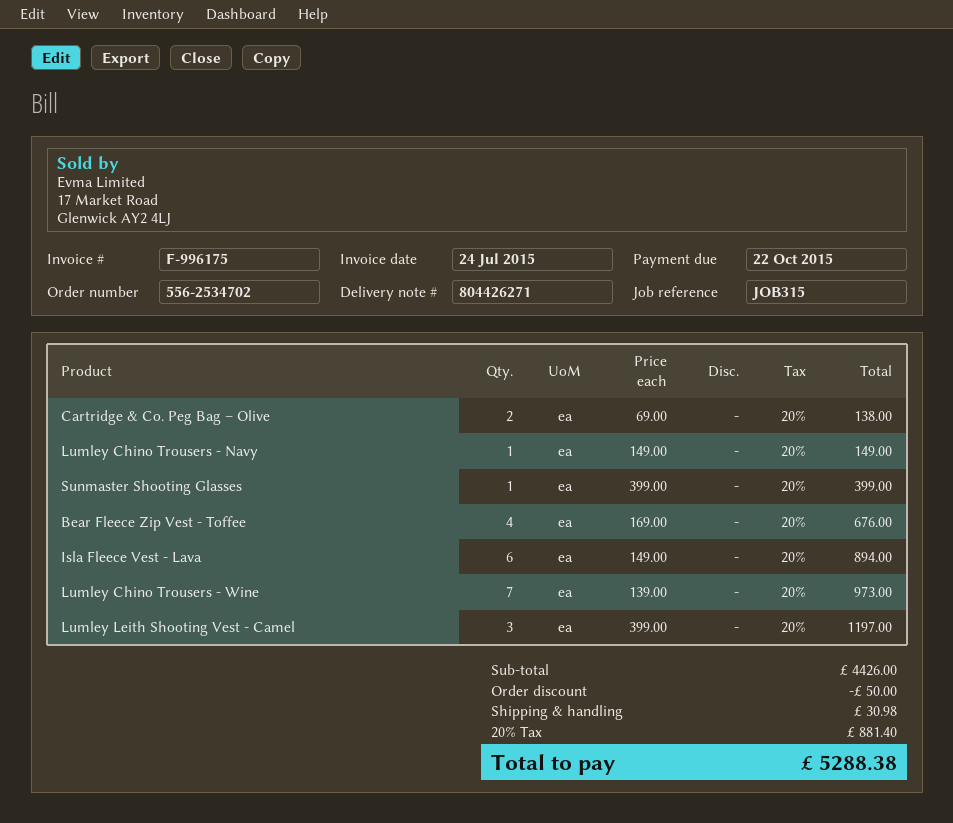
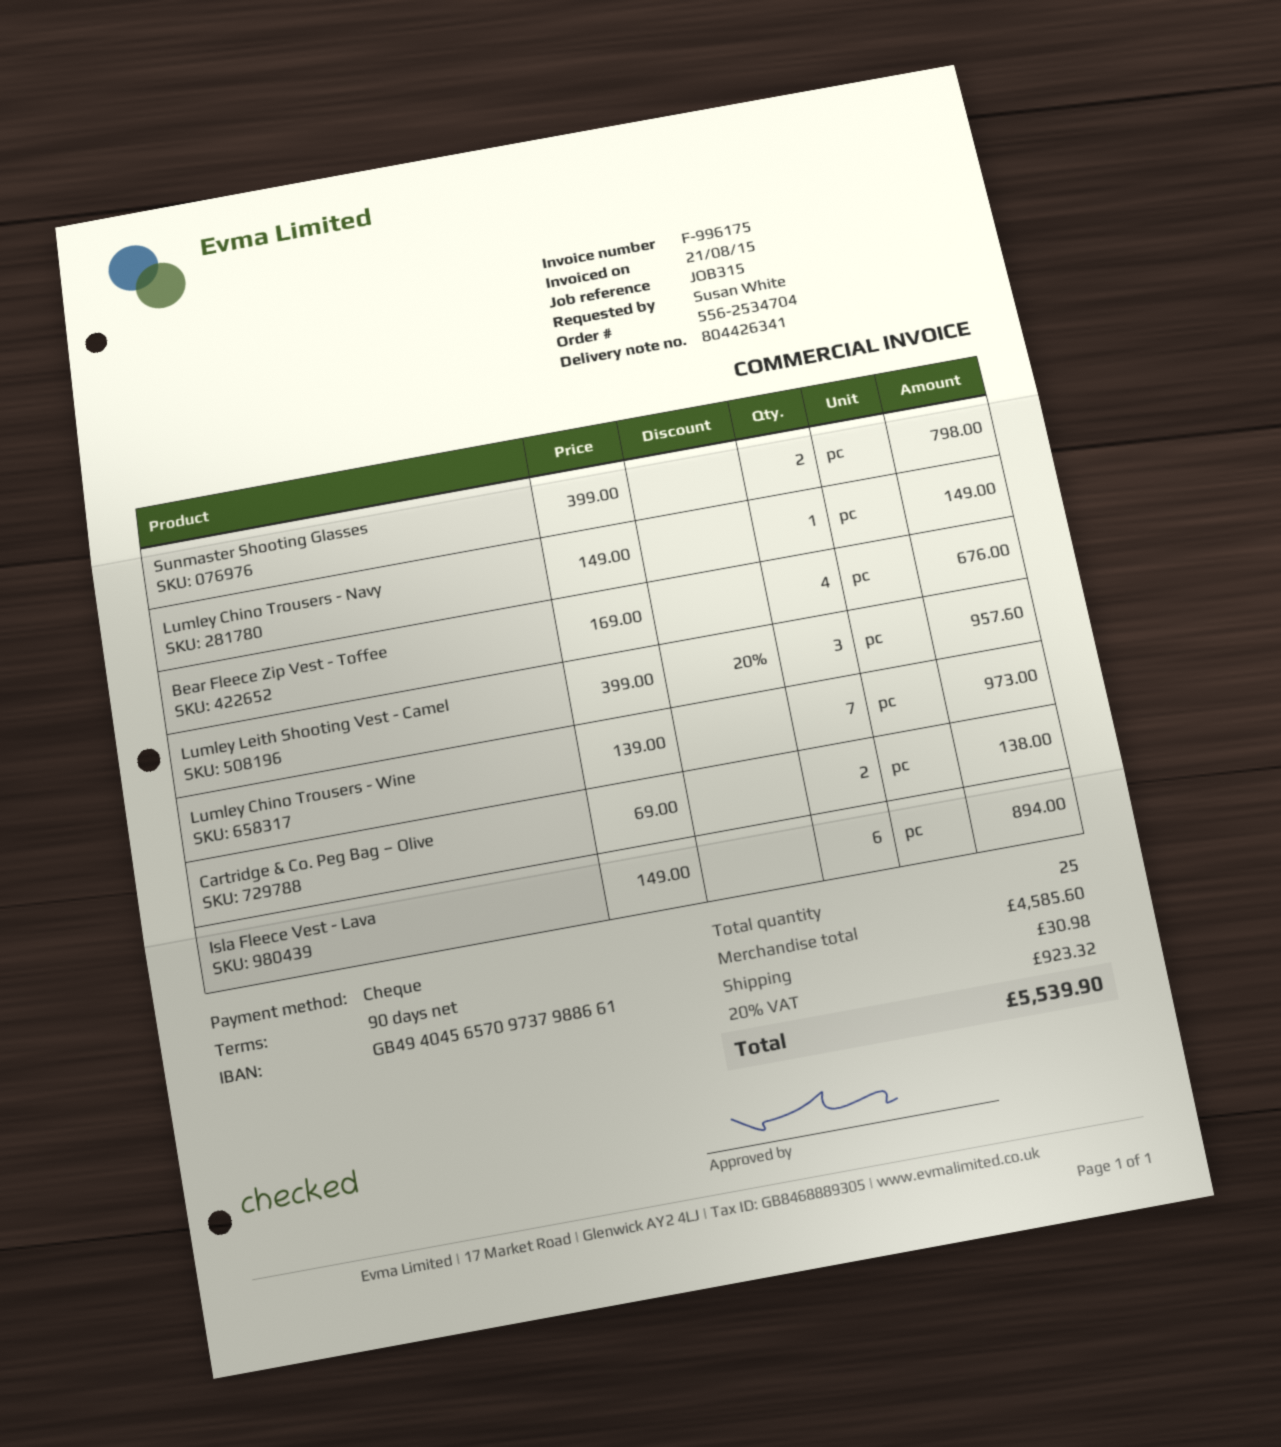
order number: 556-2534702 -> 556-2534704
delivery note number: 804426271 -> 804426341
invoice date: 2015-07-24 -> 2015-08-21
Sunmaster Shooting Glasses: 1 x 399.00 = 399.00 -> 2 x 399.00 = 798.00
Lumley Leith Shooting Vest - Camel: 3 x 399.00 = 1197.00 -> 3 x 399.00 - 20% = 957.60
subtotal: 4426.00 -> 4585.60
discount: 50.00 -> none
tax: 20% = 881.40 -> 20% = 923.32
total: 5288.38 -> 5539.90

